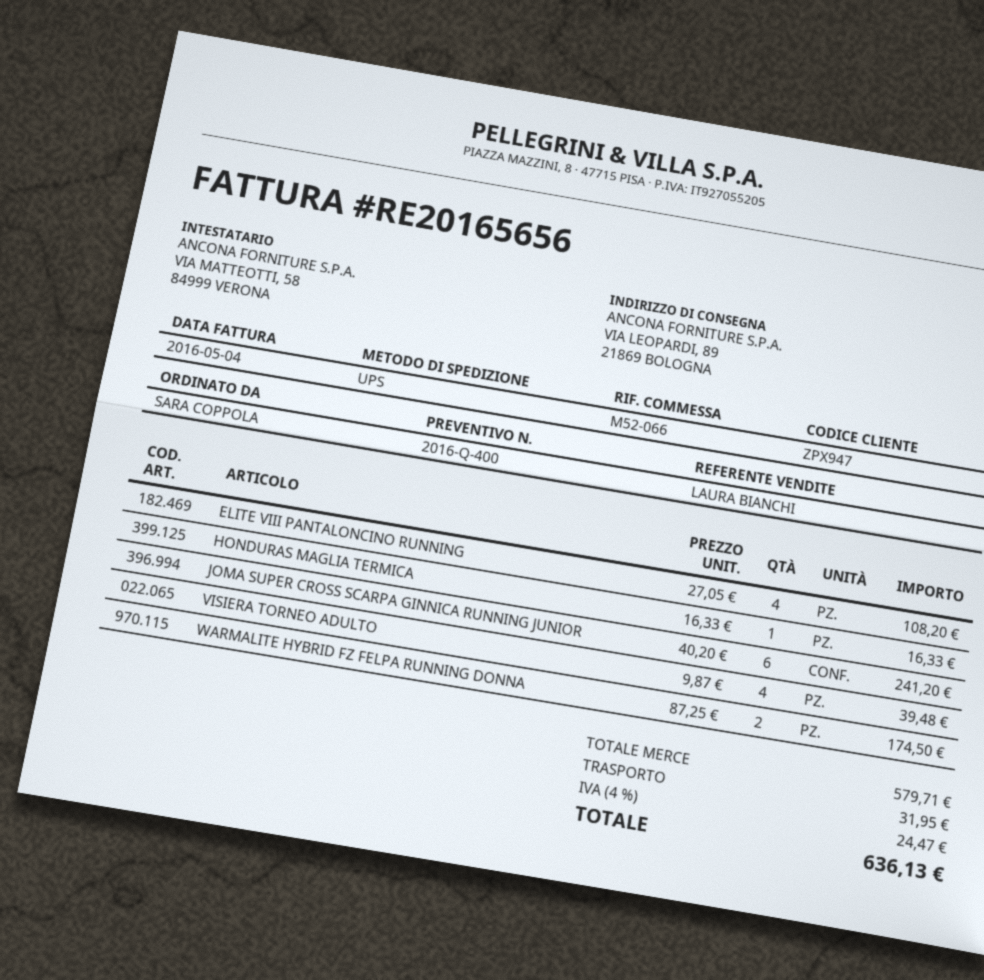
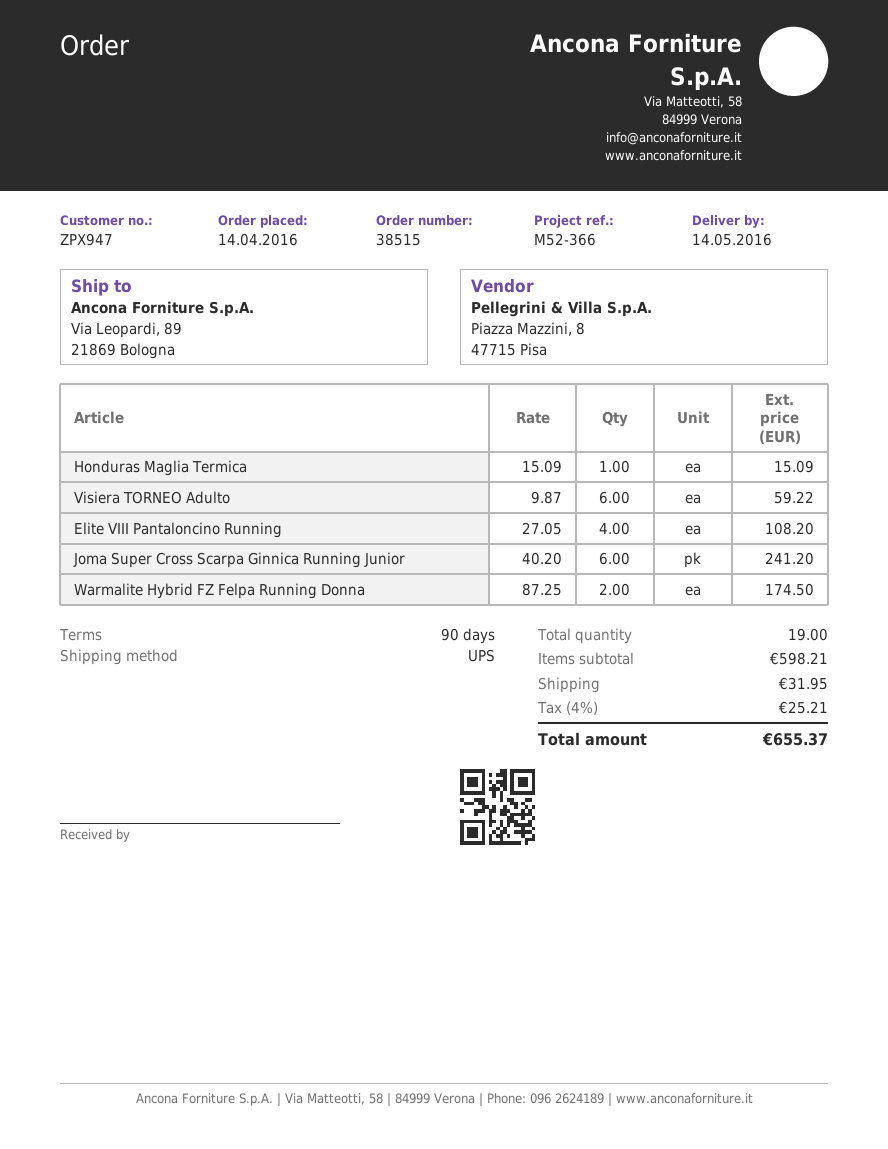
reference: M52-066 -> M52-366
HONDURAS MAGLIA TERMICA: 1 x 16.33 = 16.33 -> 1 x 15.09 = 15.09
VISIERA TORNEO ADULTO: 4 x 9.87 = 39.48 -> 6 x 9.87 = 59.22
subtotal: 579.71 -> 598.21
tax: 4% = 24.47 -> 4% = 25.21
total: 636.13 -> 655.37

